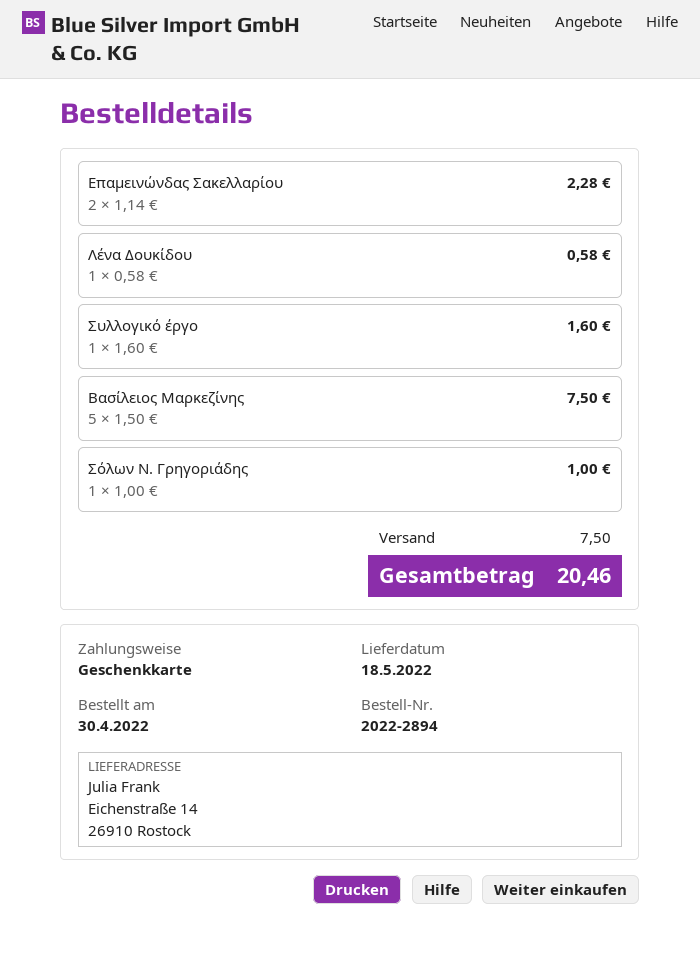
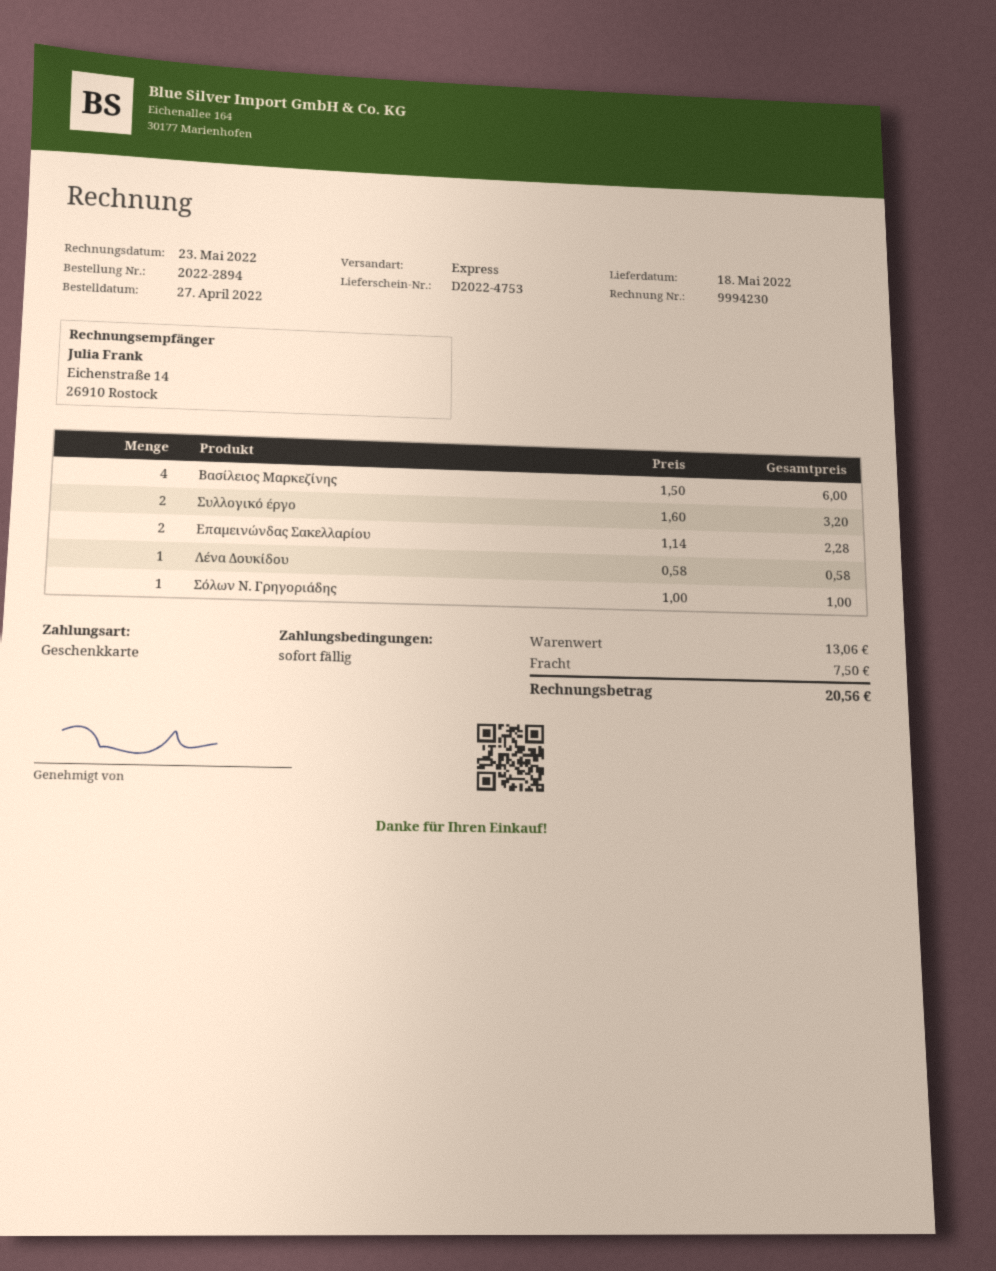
order date: 2022-04-30 -> 2022-04-27
Συλλογικό έργο: 1 x 1.60 = 1.60 -> 2 x 1.60 = 3.20
Βασίλειος Μαρκεζίνης: 5 x 1.50 = 7.50 -> 4 x 1.50 = 6.00
total: 20.46 -> 20.56

